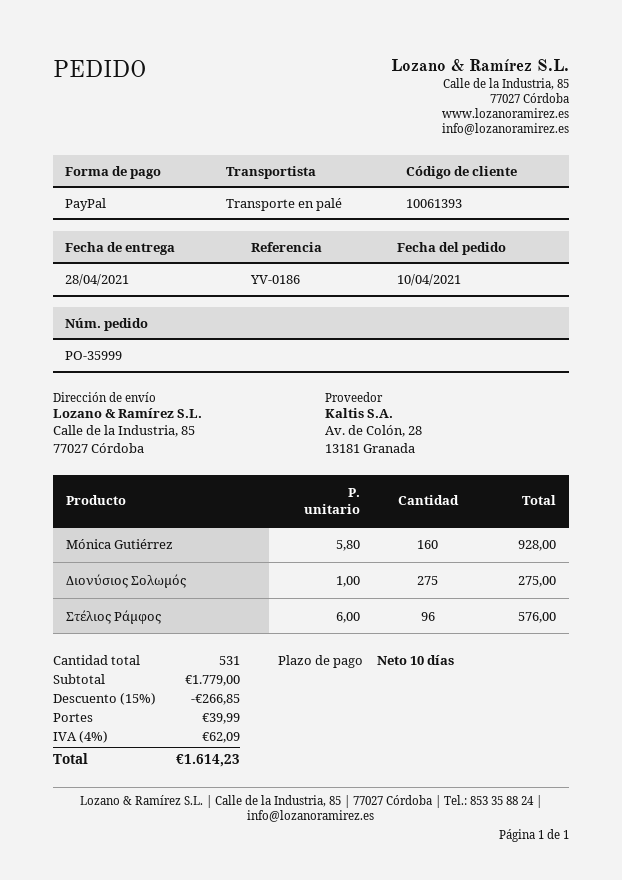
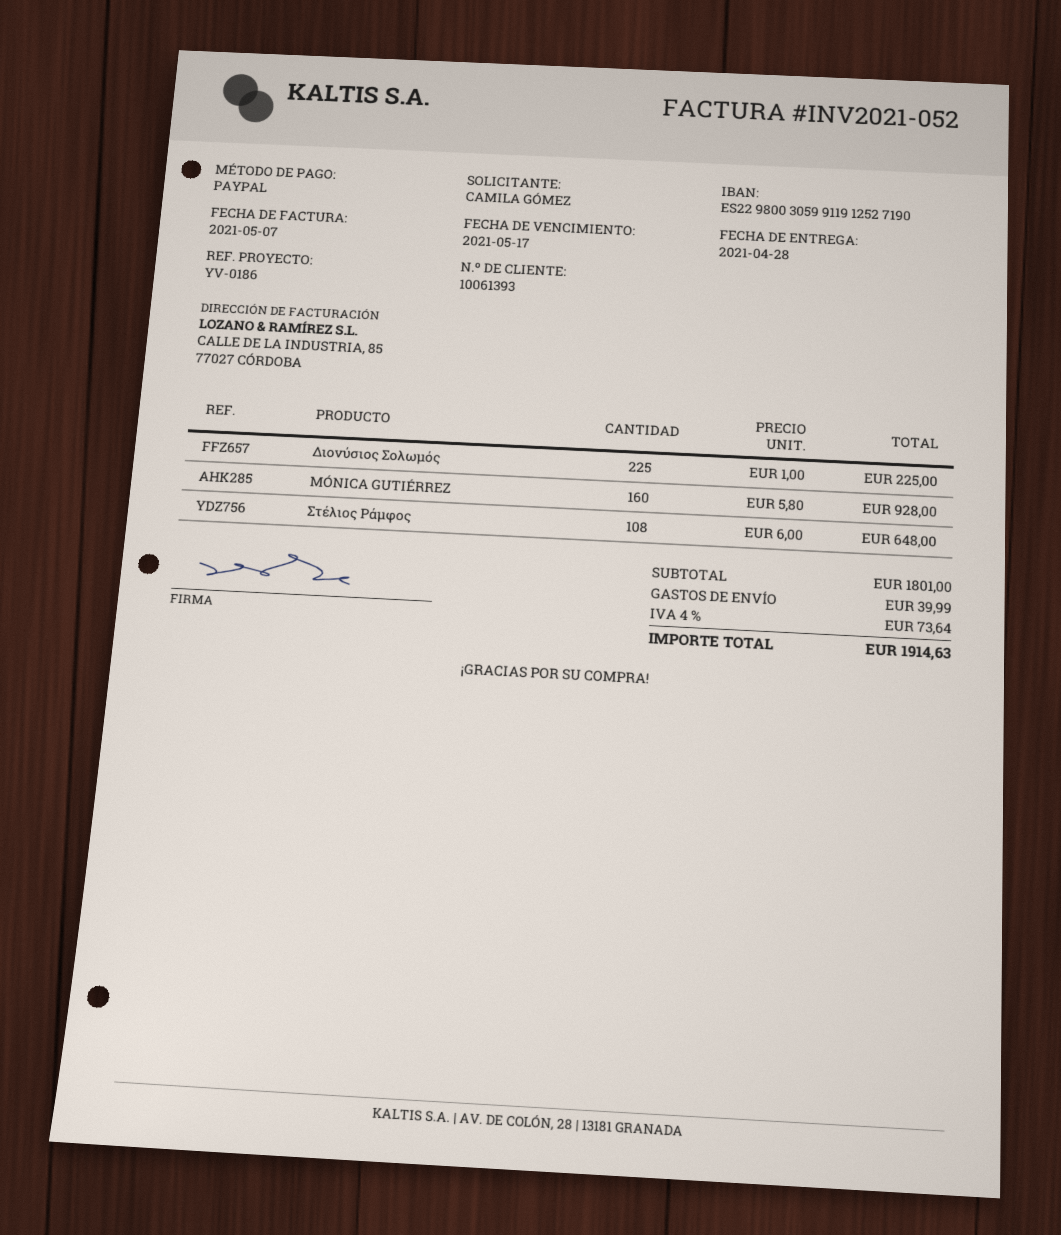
Διονύσιος Σολωμός: 275 x 1.00 = 275.00 -> 225 x 1.00 = 225.00
Στέλιος Ράμφος: 96 x 6.00 = 576.00 -> 108 x 6.00 = 648.00
subtotal: 1779.00 -> 1801.00
discount: 15% = 266.85 -> none
tax: 4% = 62.09 -> 4% = 73.64
total: 1614.23 -> 1914.63

